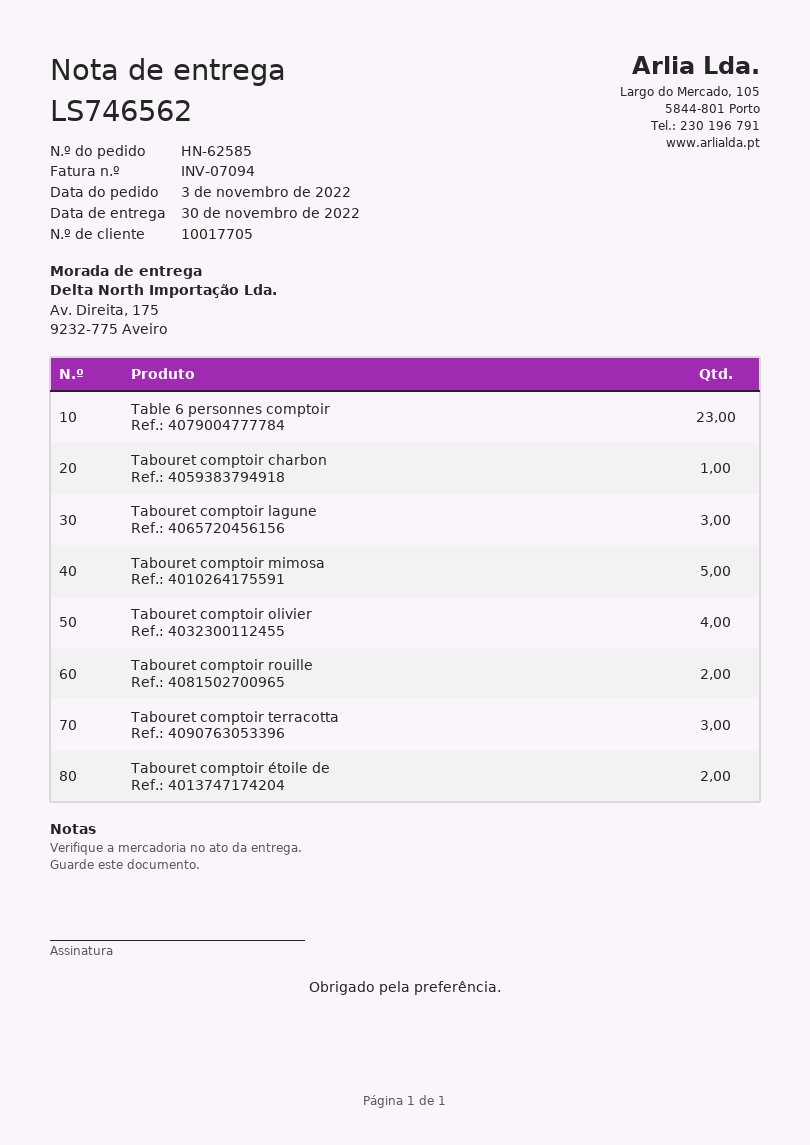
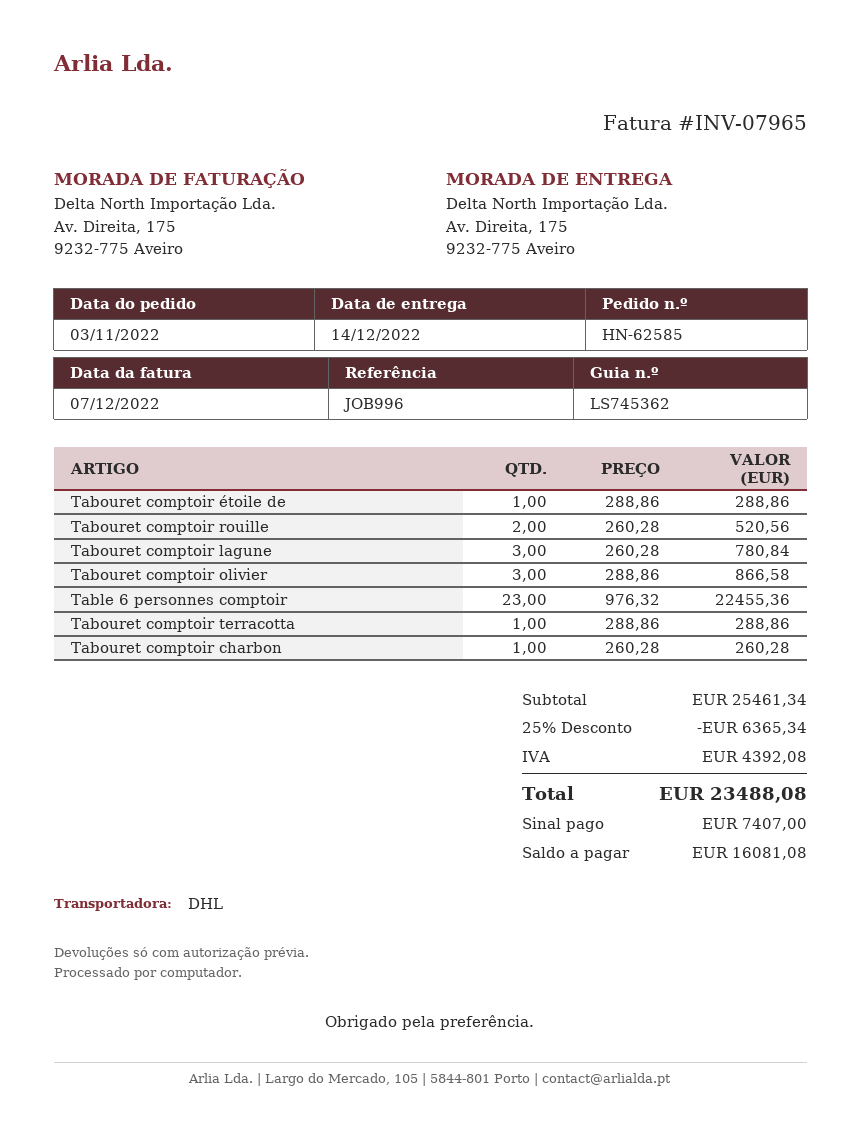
delivery note number: LS746562 -> LS745362
delivery date: 2022-11-30 -> 2022-12-14
invoice number: INV-07094 -> INV-07965
Tabouret comptoir mimosa: 5 -> none
Tabouret comptoir olivier: 4 -> 3
Tabouret comptoir terracotta: 3 -> 1
Tabouret comptoir étoile de: 2 -> 1

